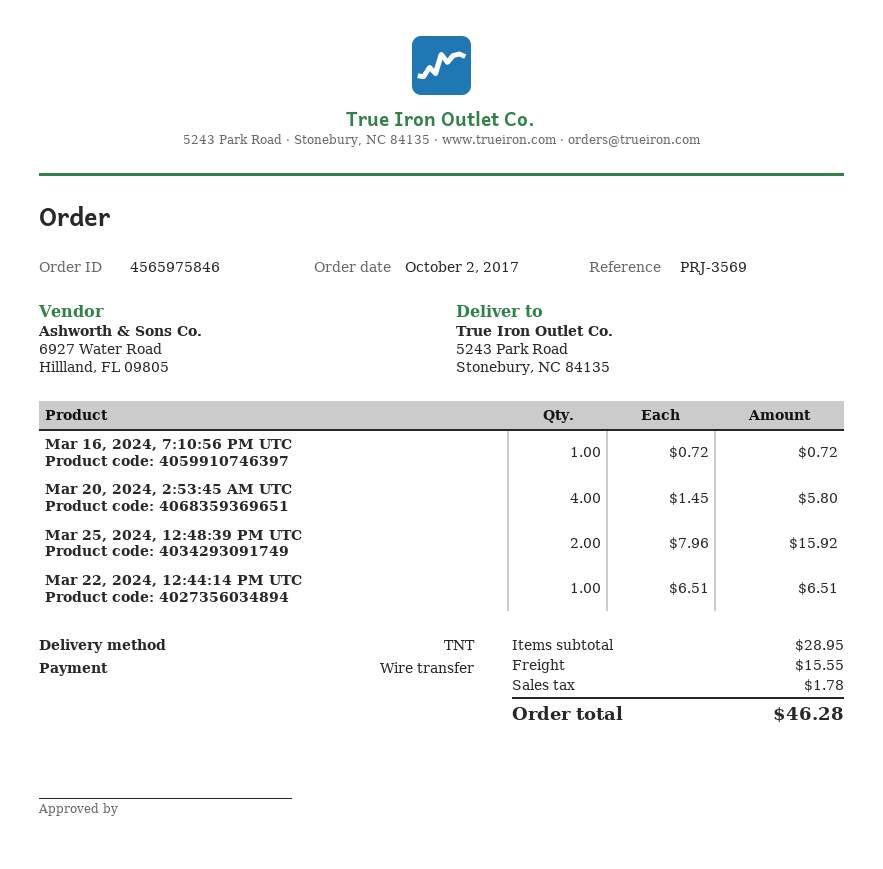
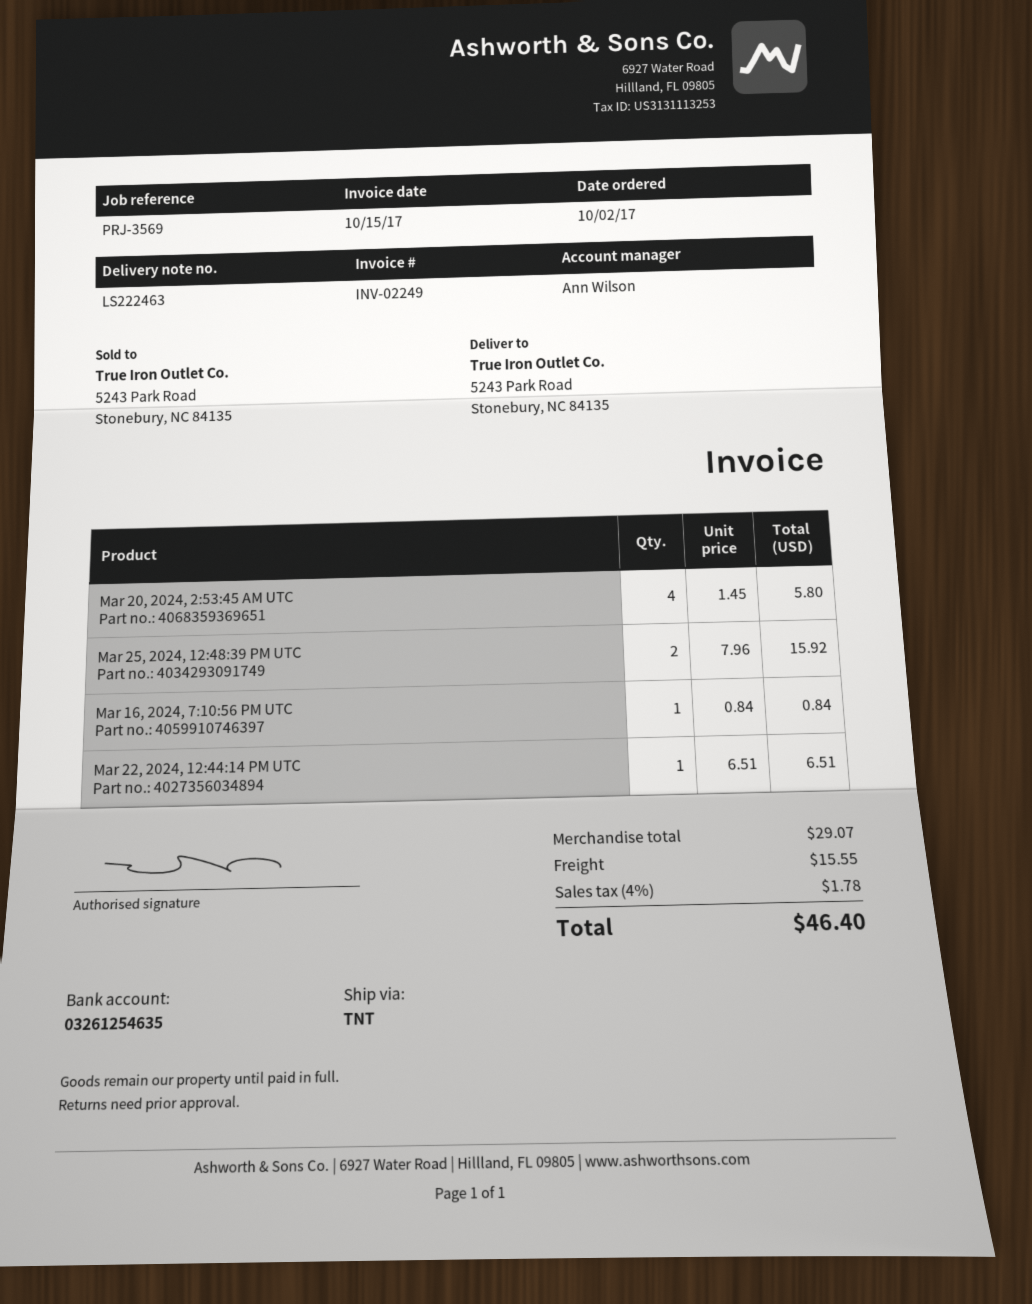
Mar 16, 2024, 7:10:56 PM UTC: 1 x 0.72 = 0.72 -> 1 x 0.84 = 0.84
subtotal: 28.95 -> 29.07
total: 46.28 -> 46.40

